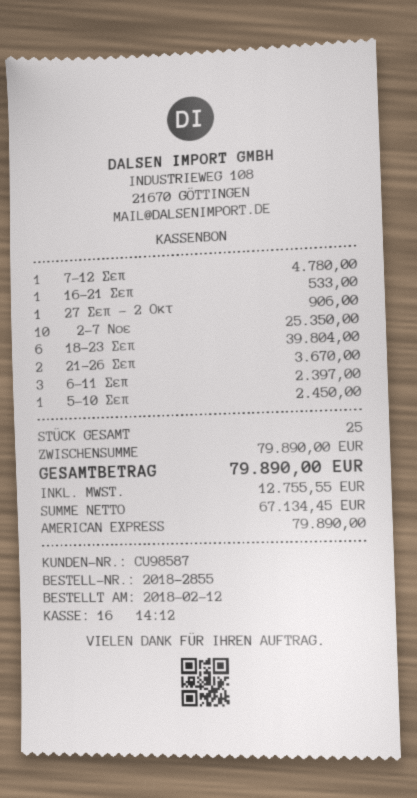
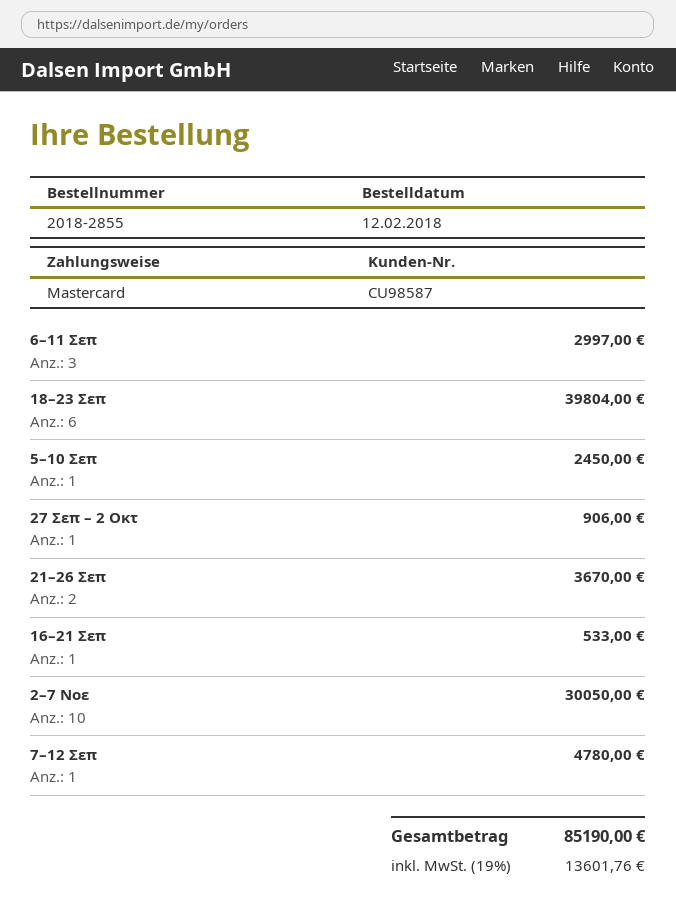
payment method: American Express -> Mastercard
2–7 Νοε: 10 for 25350.00 -> 10 for 30050.00
6–11 Σεπ: 3 for 2397.00 -> 3 for 2997.00
tax: 12755.55 -> 13601.76
total: 79890.00 -> 85190.00

